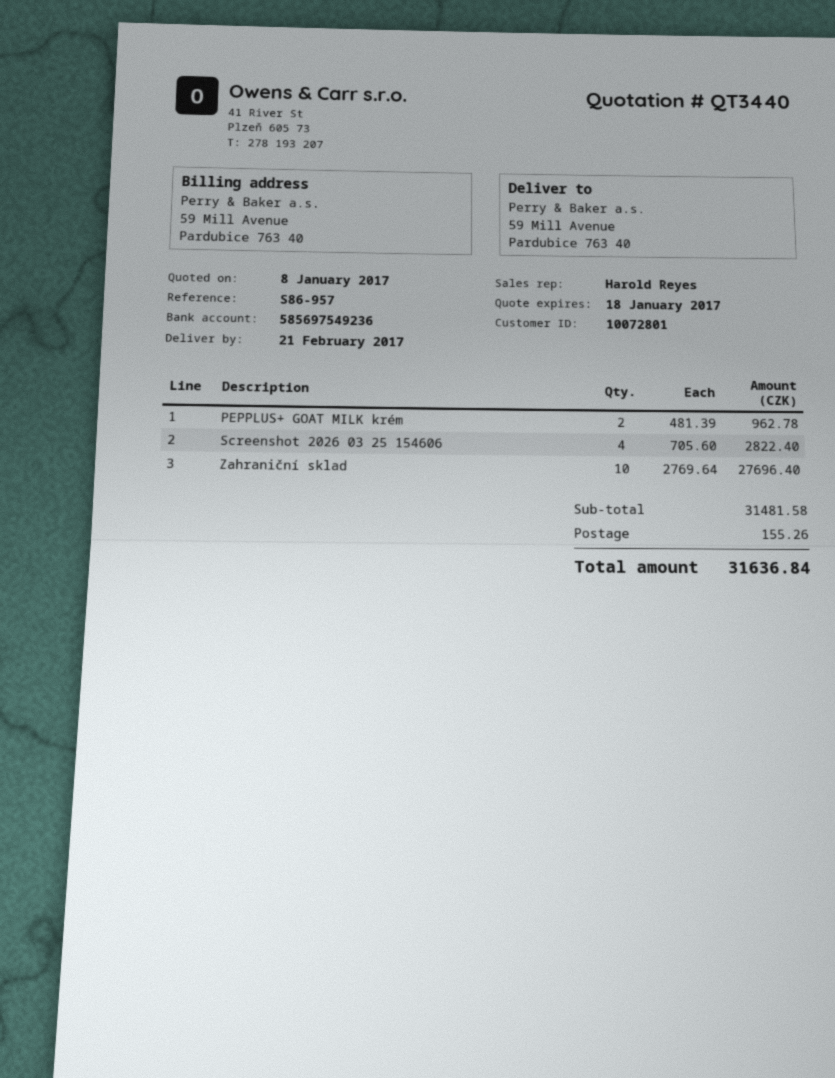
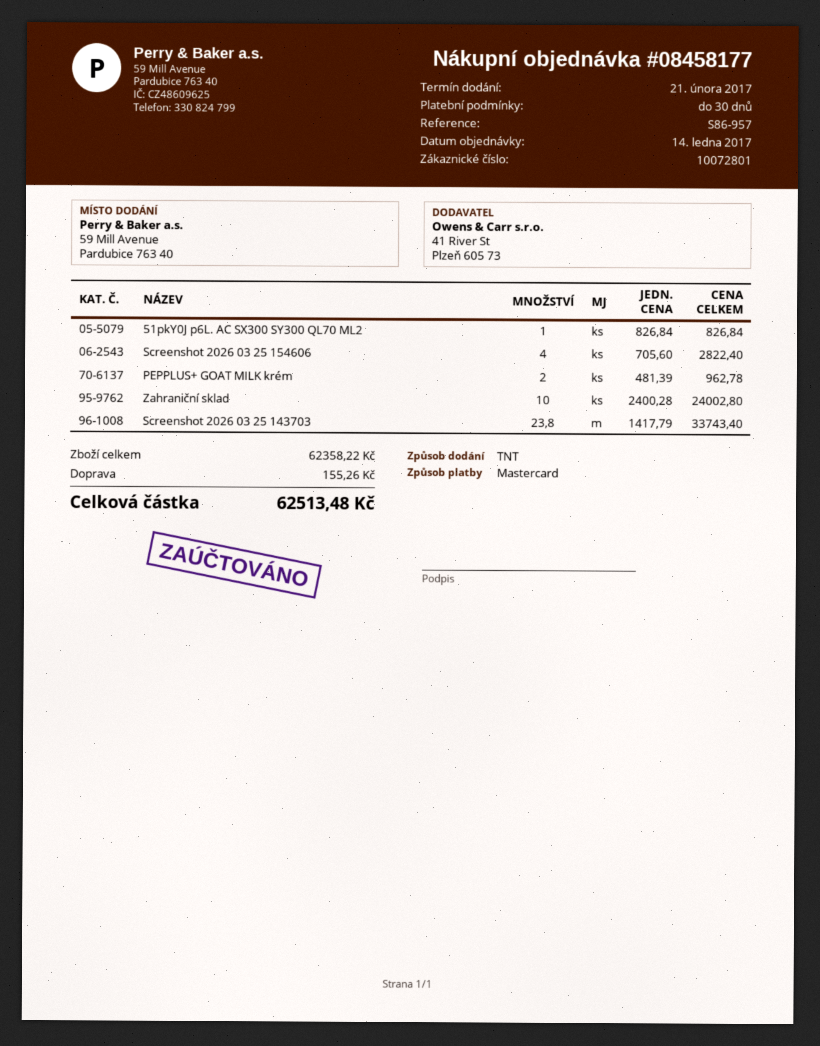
Zahraniční sklad: 10 x 2769.64 = 27696.40 -> 10 x 2400.28 = 24002.80
51pkY0J p6L. AC SX300 SY300 QL70 ML2: none -> 1 x 826.84 = 826.84
Screenshot 2026 03 25 143703: none -> 23.8 x 1417.79 = 33743.40
subtotal: 31481.58 -> 62358.22
total: 31636.84 -> 62513.48

